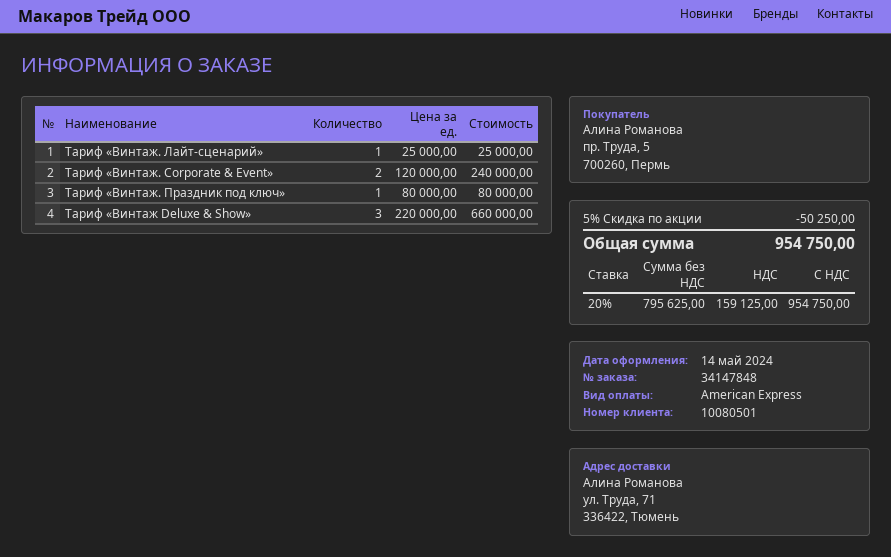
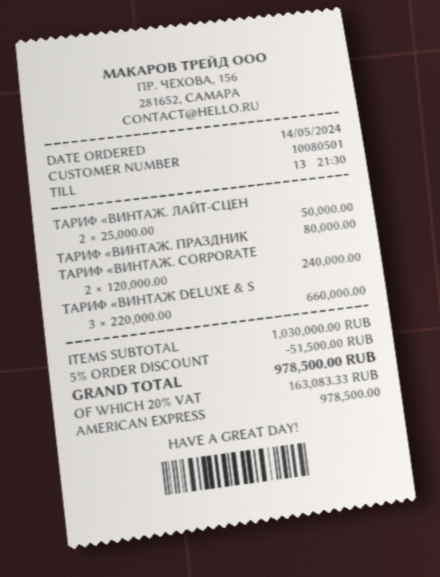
Тариф «Винтаж. Лайт‑сценарий»: 1 x 25000.00 = 25000.00 -> 2 x 25000.00 = 50000.00
discount: 5% = 50250.00 -> 5% = 51500.00
tax: 20% = 159125.00 -> 20% = 163083.33
total: 954750.00 -> 978500.00

